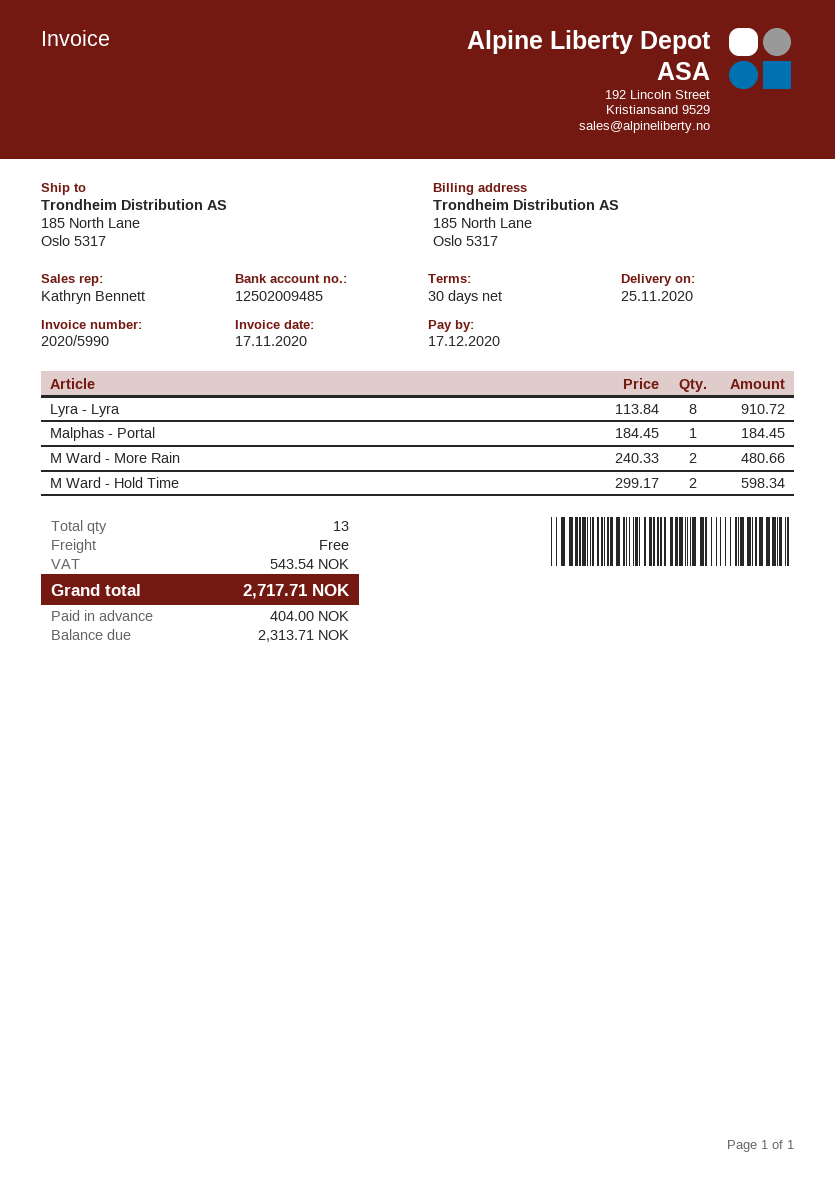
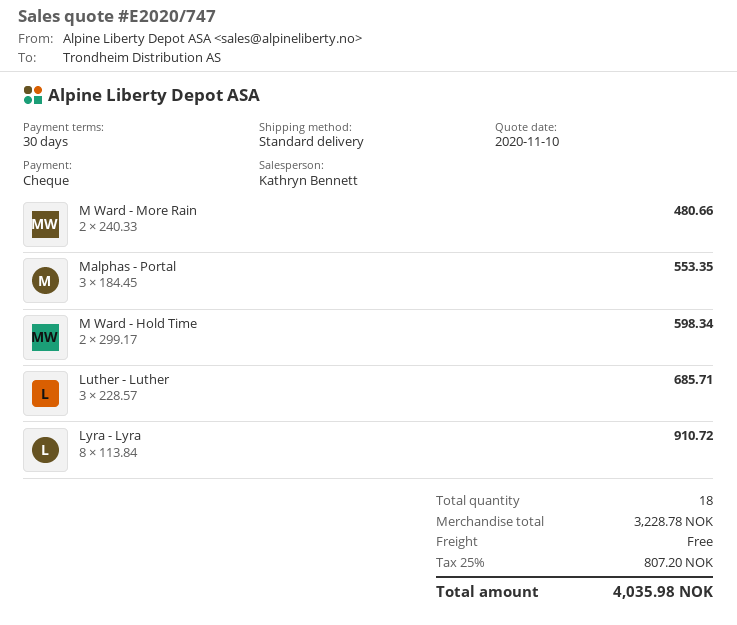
Malphas - Portal: 1 x 184.45 = 184.45 -> 3 x 184.45 = 553.35
Luther - Luther: none -> 3 x 228.57 = 685.71
total quantity: 13 -> 18
tax: 543.54 -> 807.20
total: 2717.71 -> 4035.98

